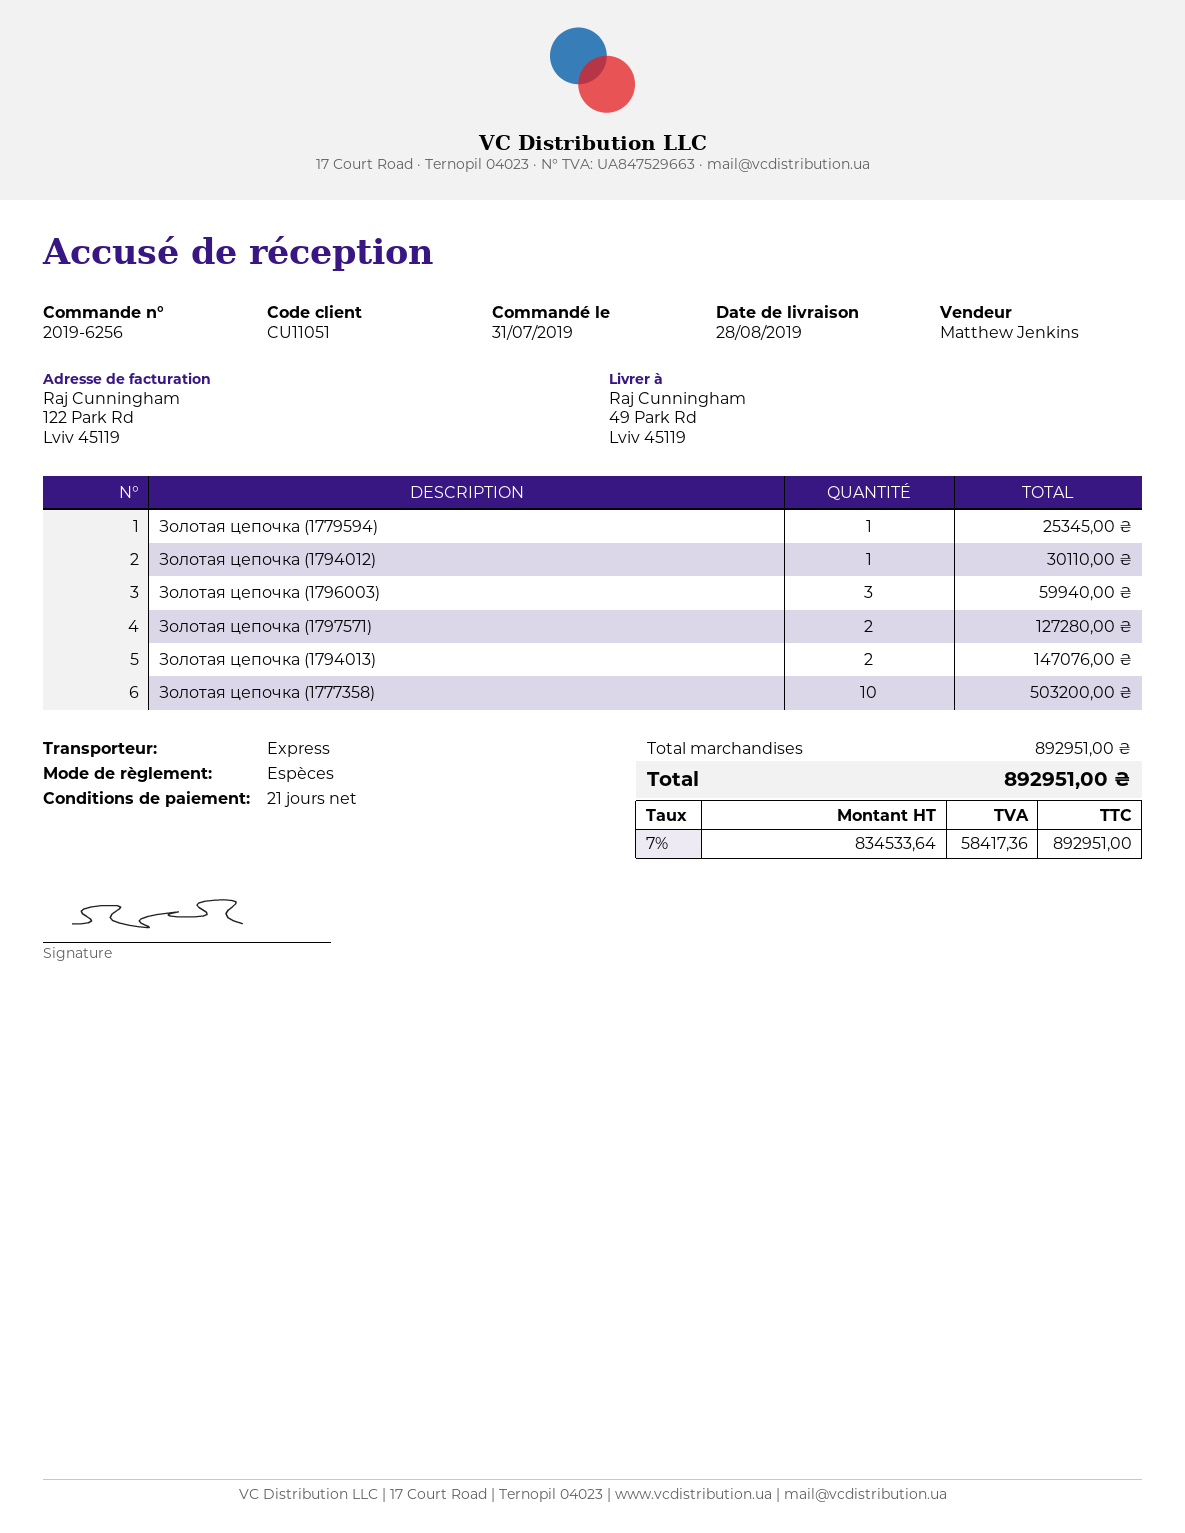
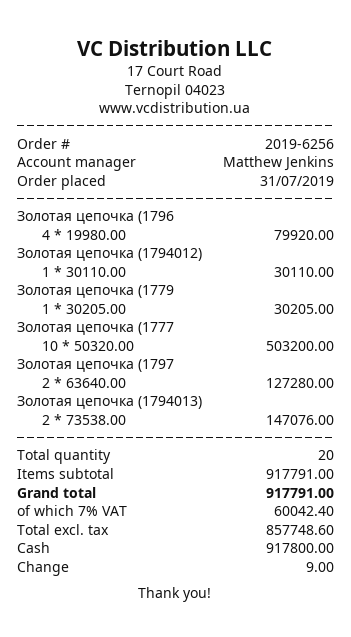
Золотая цепочка (1779594): 1 for 25345.00 -> 1 for 30205.00
Золотая цепочка (1796003): 3 for 59940.00 -> 4 for 79920.00
subtotal: 892951.00 -> 917791.00
net: 834533.64 -> 857748.60
tax: 7% = 58417.36 -> 7% = 60042.40
total: 892951.00 -> 917791.00

